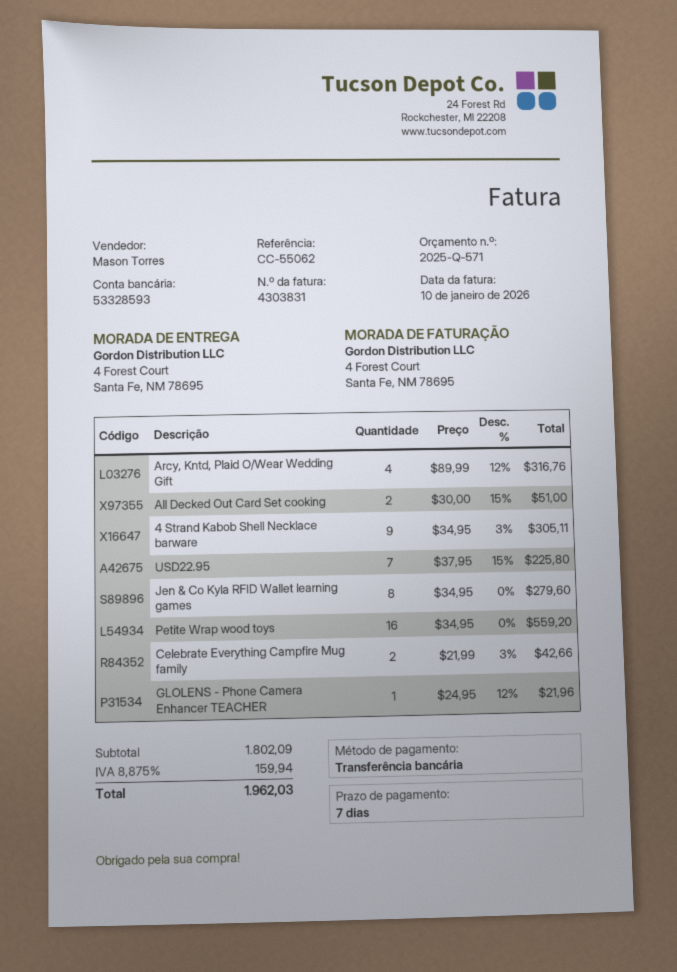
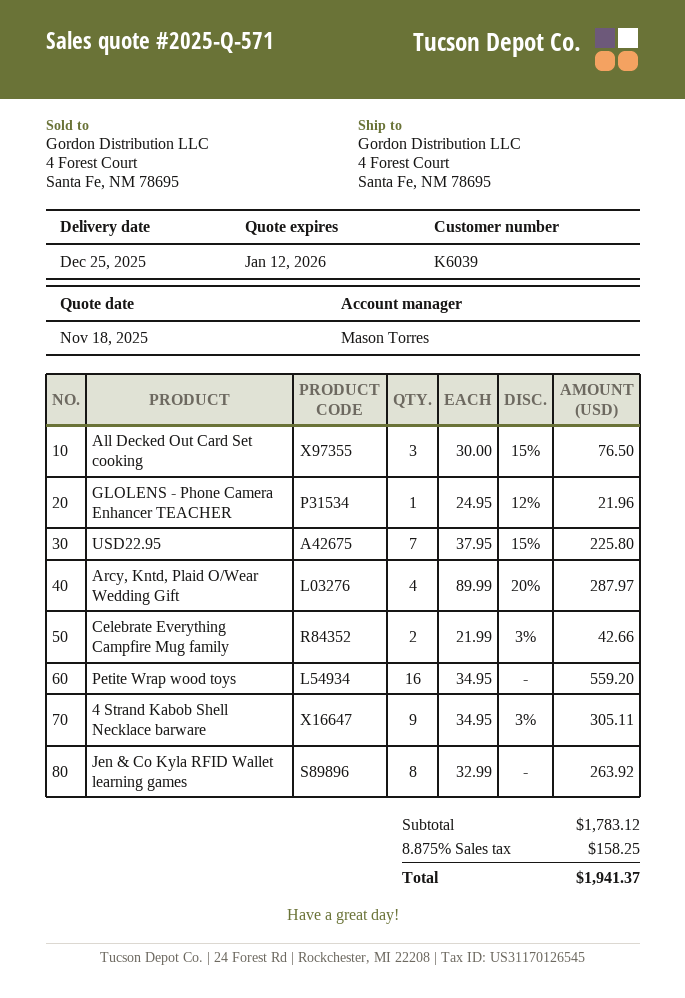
Arcy, Kntd, Plaid O/Wear Wedding Gift: 4 x 89.99 - 12% = 316.76 -> 4 x 89.99 - 20% = 287.97
All Decked Out Card Set cooking: 2 x 30.00 - 15% = 51.00 -> 3 x 30.00 - 15% = 76.50
Jen & Co Kyla RFID Wallet learning games: 8 x 34.95 = 279.60 -> 8 x 32.99 = 263.92
subtotal: 1802.09 -> 1783.12
tax: 8.875% = 159.94 -> 8.875% = 158.25
total: 1962.03 -> 1941.37

